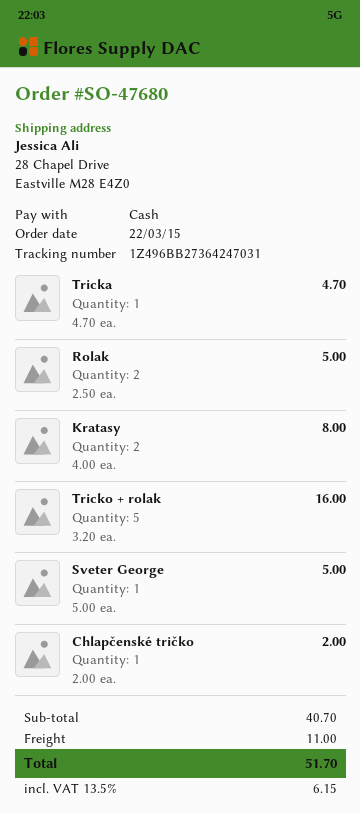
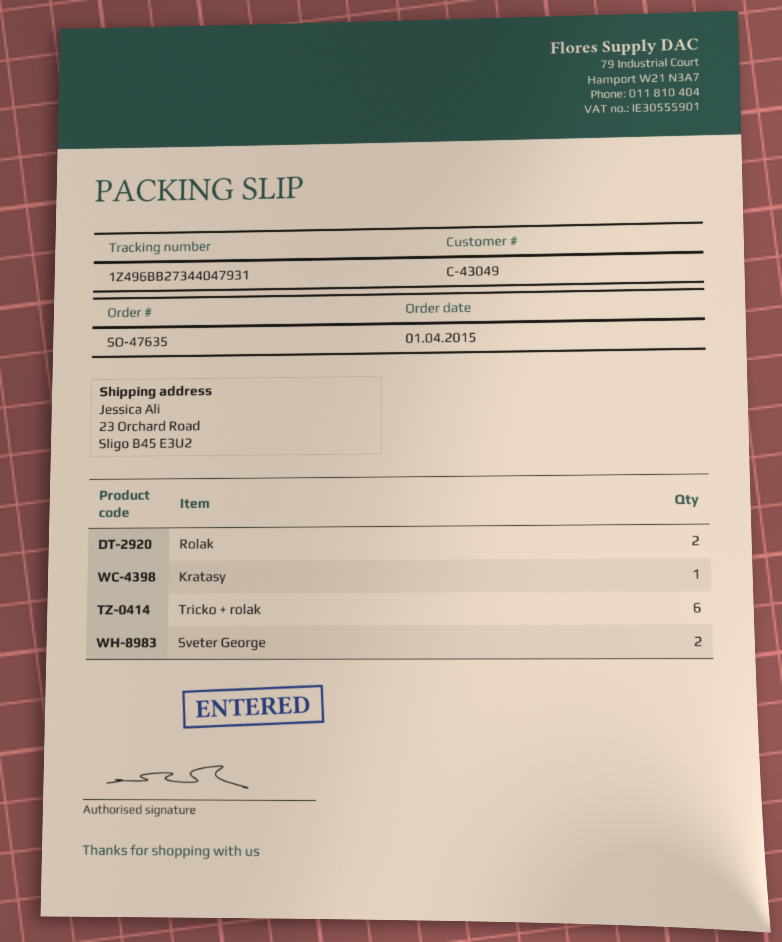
order number: SO-47680 -> SO-47635
order date: 2015-03-22 -> 2015-04-01
tracking number: 1Z496BB27364247031 -> 1Z496BB27344047931
ship to: 28 Chapel Drive, Eastville M28 E4Z0 -> 23 Orchard Road, Sligo B45 E3U2
Tricka: 1 -> none
Kratasy: 2 -> 1
Tricko + rolak: 5 -> 6
Sveter George: 1 -> 2
Chlapčenské tričko: 1 -> none

